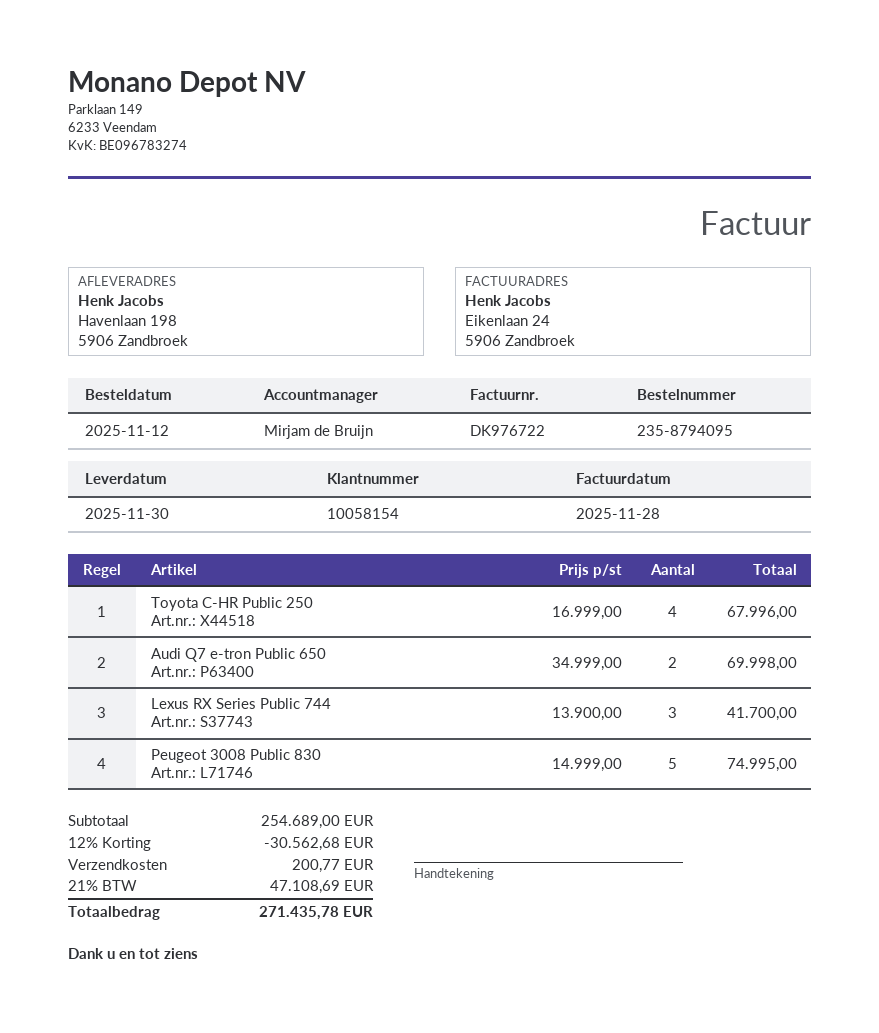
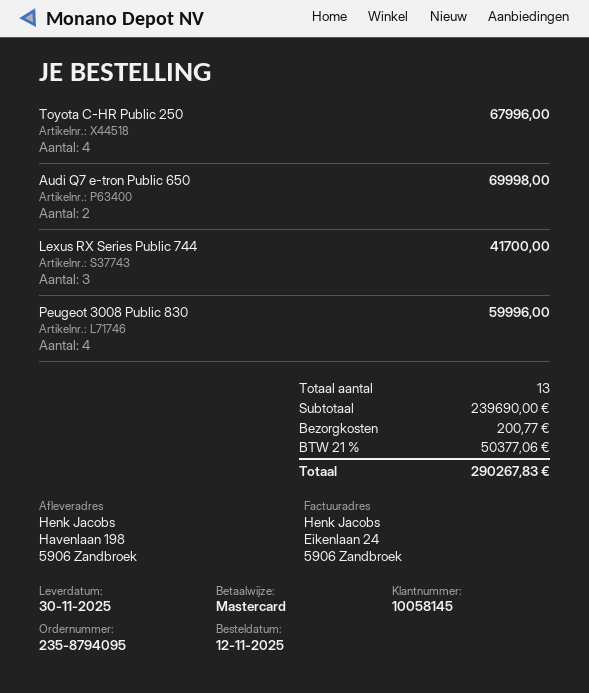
customer number: 10058154 -> 10058145
Peugeot 3008 Public 830: 5 for 74995.00 -> 4 for 59996.00
subtotal: 254689.00 -> 239690.00
discount: 12% = 30562.68 -> none
tax: 21% = 47108.69 -> 21% = 50377.06
total: 271435.78 -> 290267.83

